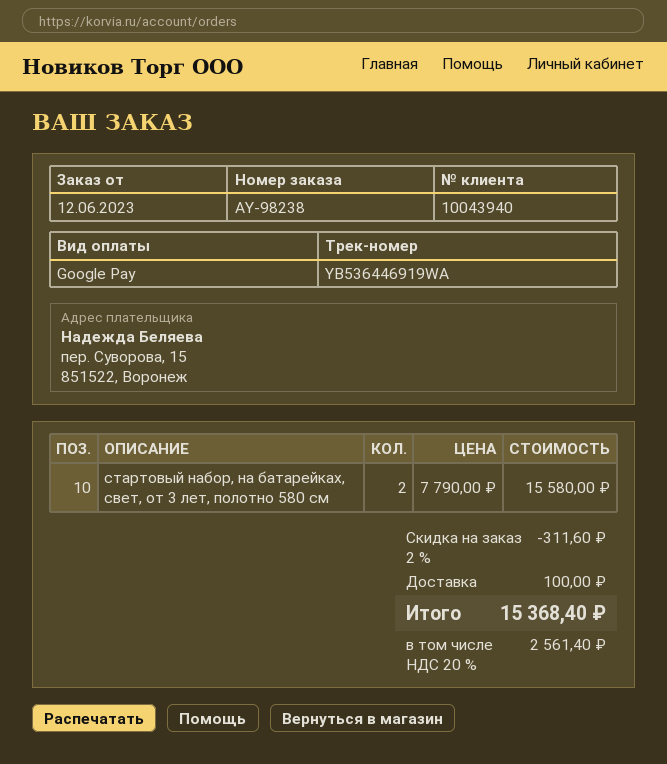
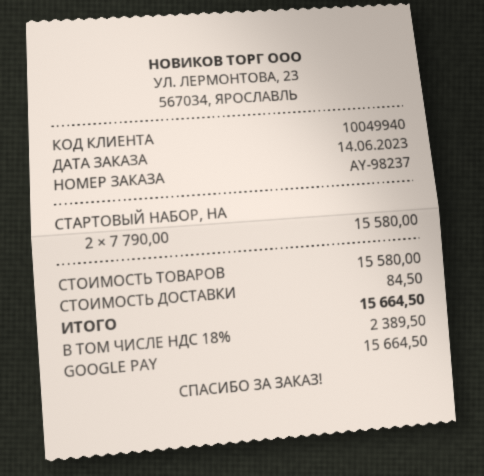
order number: AY-98238 -> AY-98237
order date: 2023-06-12 -> 2023-06-14
customer number: 10043940 -> 10049940
discount: 2% = 311.60 -> none
shipping: 100.00 -> 84.50
tax: 20% = 2561.40 -> 18% = 2389.50
total: 15368.40 -> 15664.50

